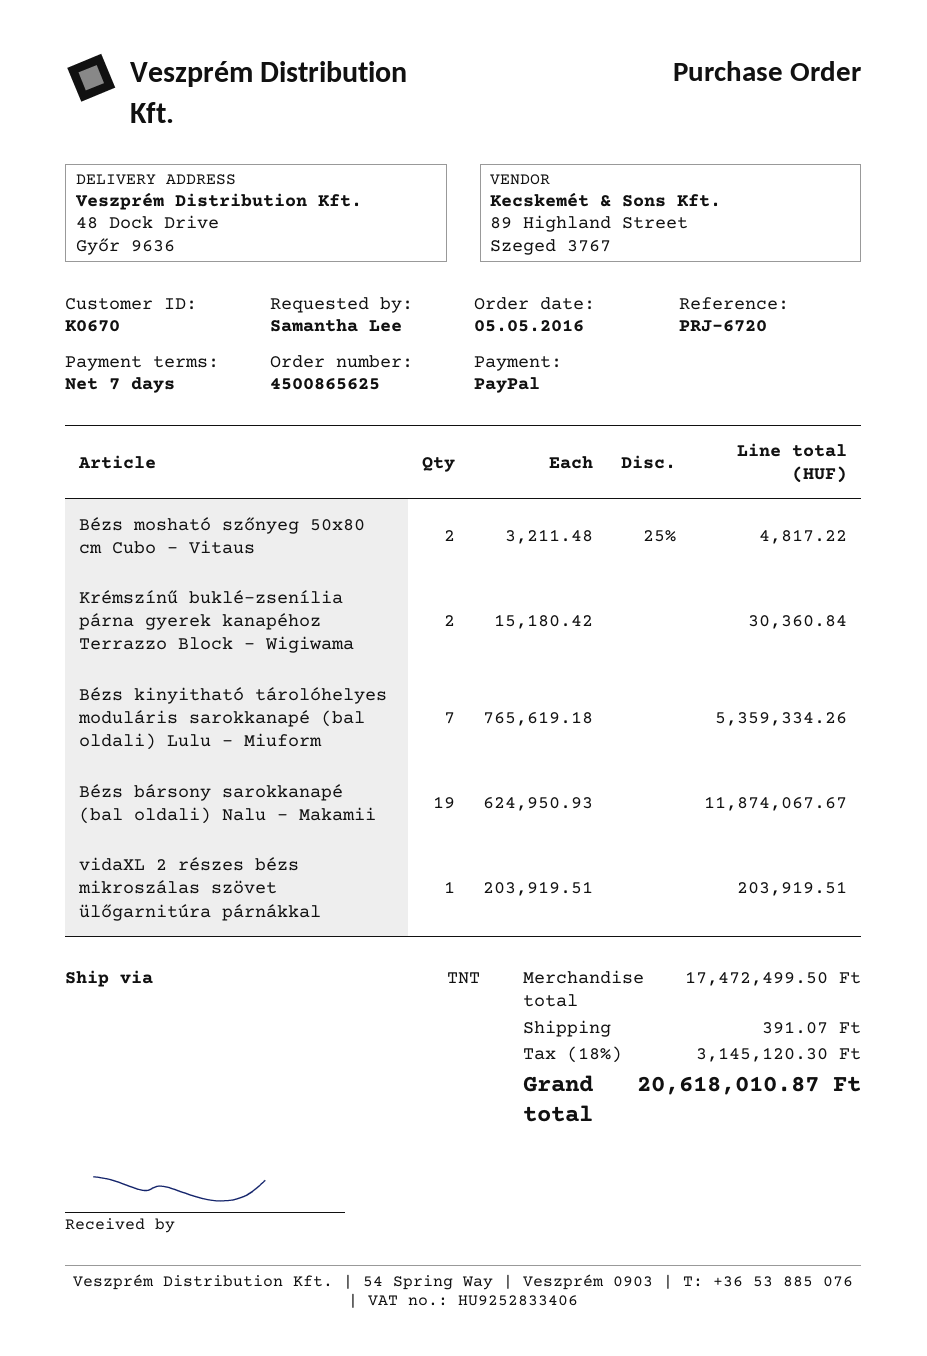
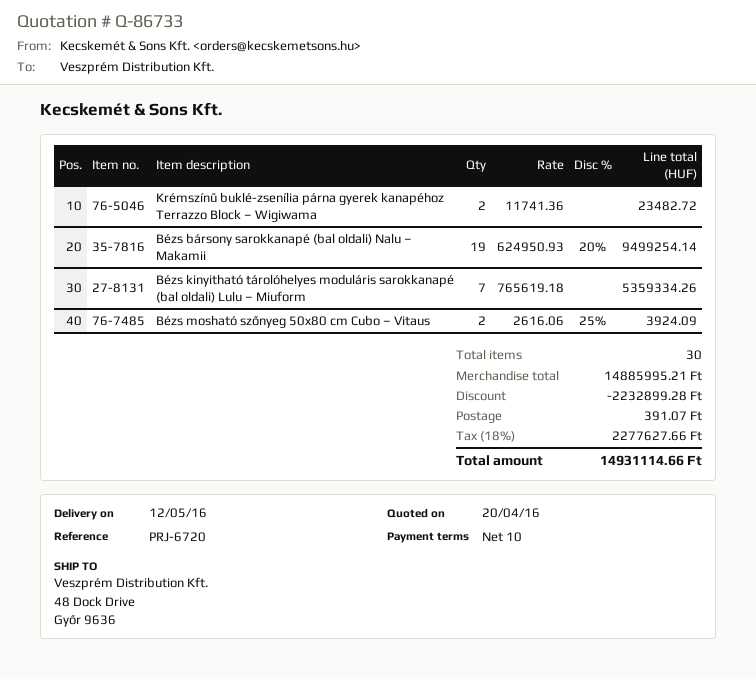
payment terms: 7 days -> 10 days
Bézs mosható szőnyeg 50x80 cm Cubo – Vitaus: 2 x 3211.48 - 25% = 4817.22 -> 2 x 2616.06 - 25% = 3924.09
Krémszínű buklé-zsenília párna gyerek kanapéhoz Terrazzo Block – Wigiwama: 2 x 15180.42 = 30360.84 -> 2 x 11741.36 = 23482.72
Bézs bársony sarokkanapé (bal oldali) Nalu – Makamii: 19 x 624950.93 = 11874067.67 -> 19 x 624950.93 - 20% = 9499254.14
vidaXL 2 részes bézs mikroszálas szövet ülőgarnitúra párnákkal: 1 x 203919.51 = 203919.51 -> none
subtotal: 17472499.50 -> 14885995.21
discount: none -> 2232899.28
tax: 18% = 3145120.30 -> 18% = 2277627.66
total: 20618010.87 -> 14931114.66

